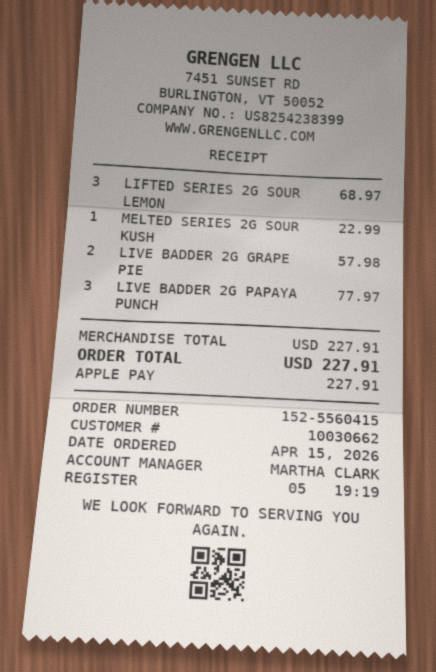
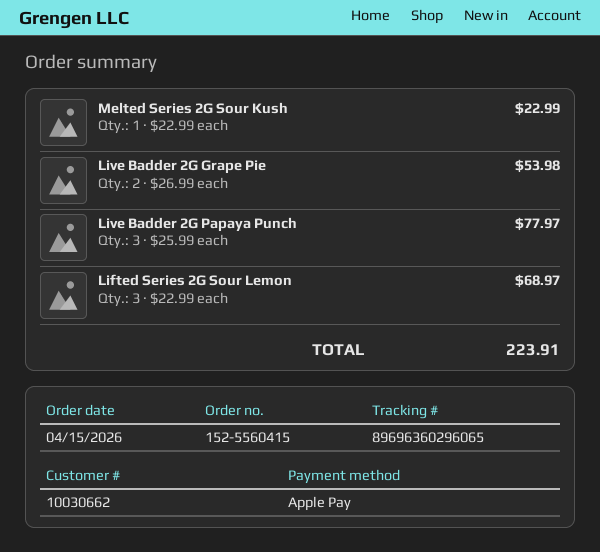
LIVE BADDER 2G GRAPE PIE: 2 for 57.98 -> 2 for 53.98
total: 227.91 -> 223.91

